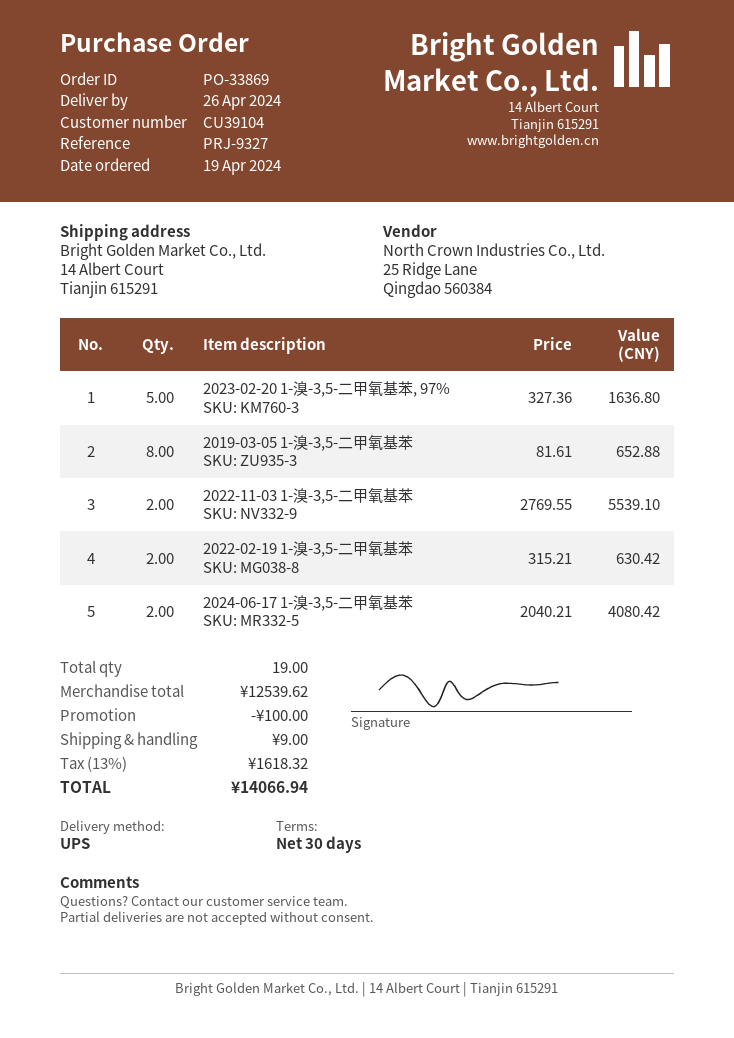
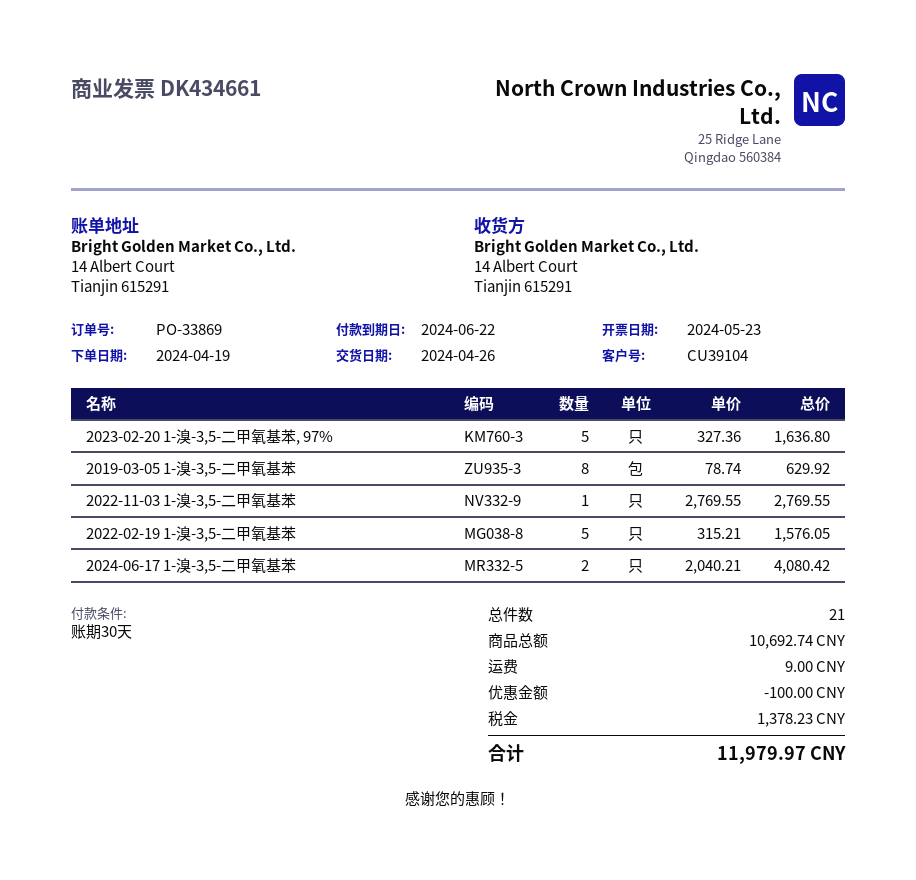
2019-03-05 1-溴-3,5-二甲氧基苯: 8 x 81.61 = 652.88 -> 8 x 78.74 = 629.92
2022-11-03 1-溴-3,5-二甲氧基苯: 2 x 2769.55 = 5539.10 -> 1 x 2769.55 = 2769.55
2022-02-19 1-溴-3,5-二甲氧基苯: 2 x 315.21 = 630.42 -> 5 x 315.21 = 1576.05
total quantity: 19 -> 21
subtotal: 12539.62 -> 10692.74
tax: 1618.32 -> 1378.23
total: 14066.94 -> 11979.97

